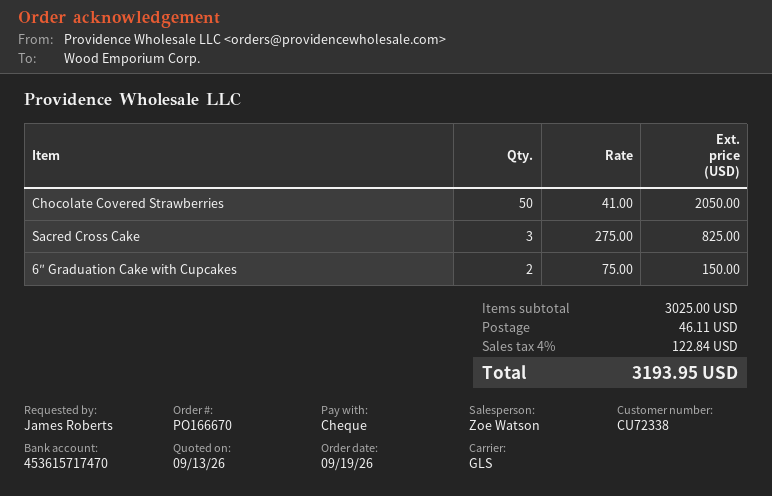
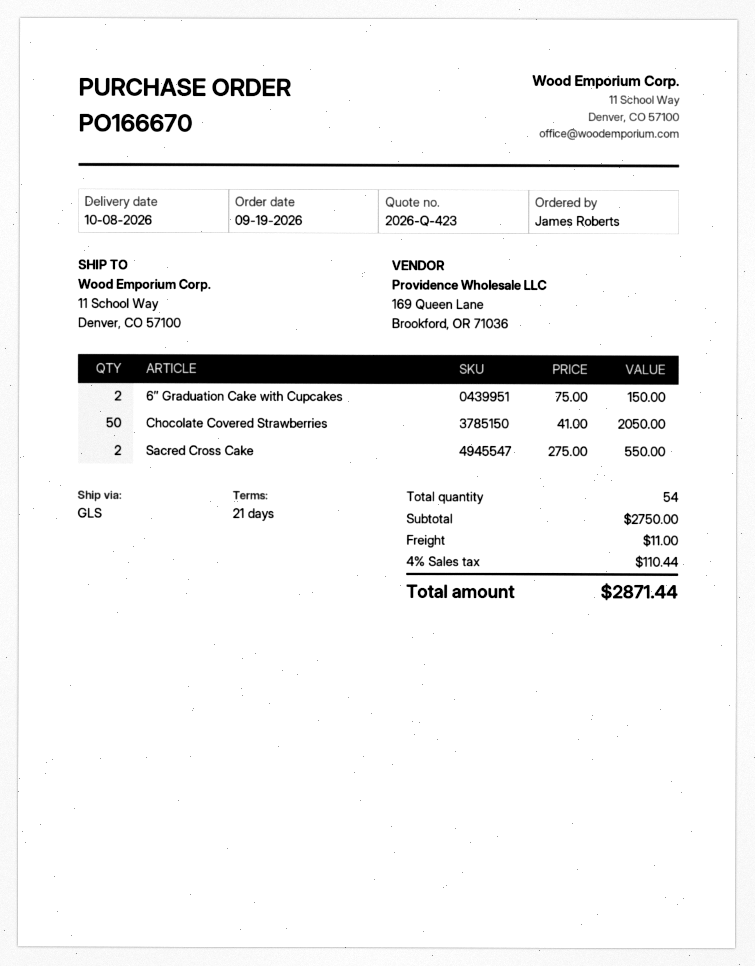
Sacred Cross Cake: 3 x 275.00 = 825.00 -> 2 x 275.00 = 550.00
subtotal: 3025.00 -> 2750.00
shipping: 46.11 -> 11.00
tax: 4% = 122.84 -> 4% = 110.44
total: 3193.95 -> 2871.44

